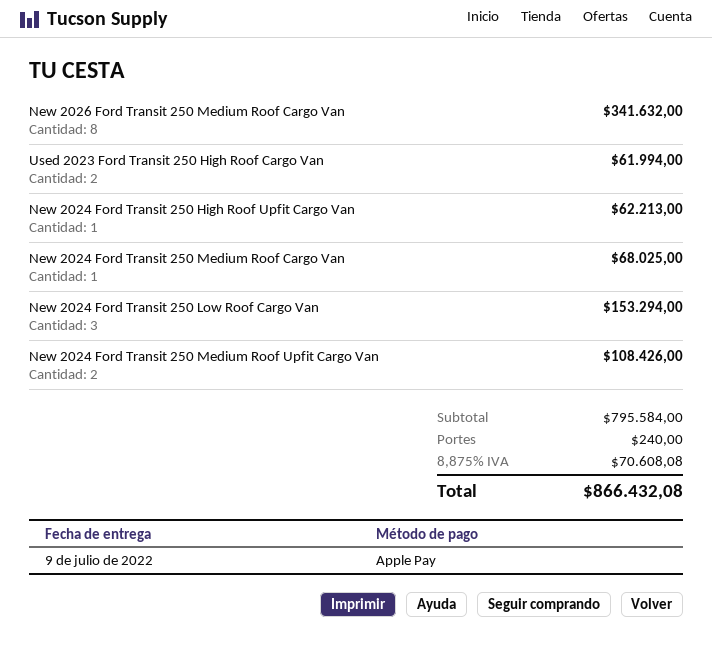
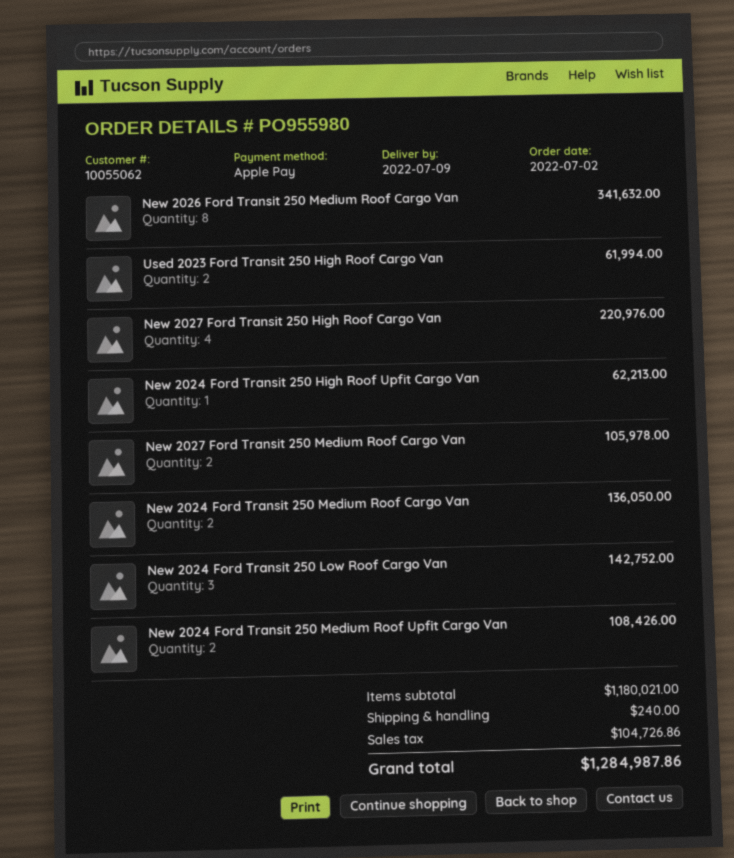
New 2024 Ford Transit 250 Medium Roof Cargo Van: 1 for 68025.00 -> 2 for 136050.00
New 2024 Ford Transit 250 Low Roof Cargo Van: 3 for 153294.00 -> 3 for 142752.00
New 2027 Ford Transit 250 High Roof Cargo Van: none -> 4 for 220976.00
New 2027 Ford Transit 250 Medium Roof Cargo Van: none -> 2 for 105978.00
subtotal: 795584.00 -> 1180021.00
tax: 70608.08 -> 104726.86
total: 866432.08 -> 1284987.86

